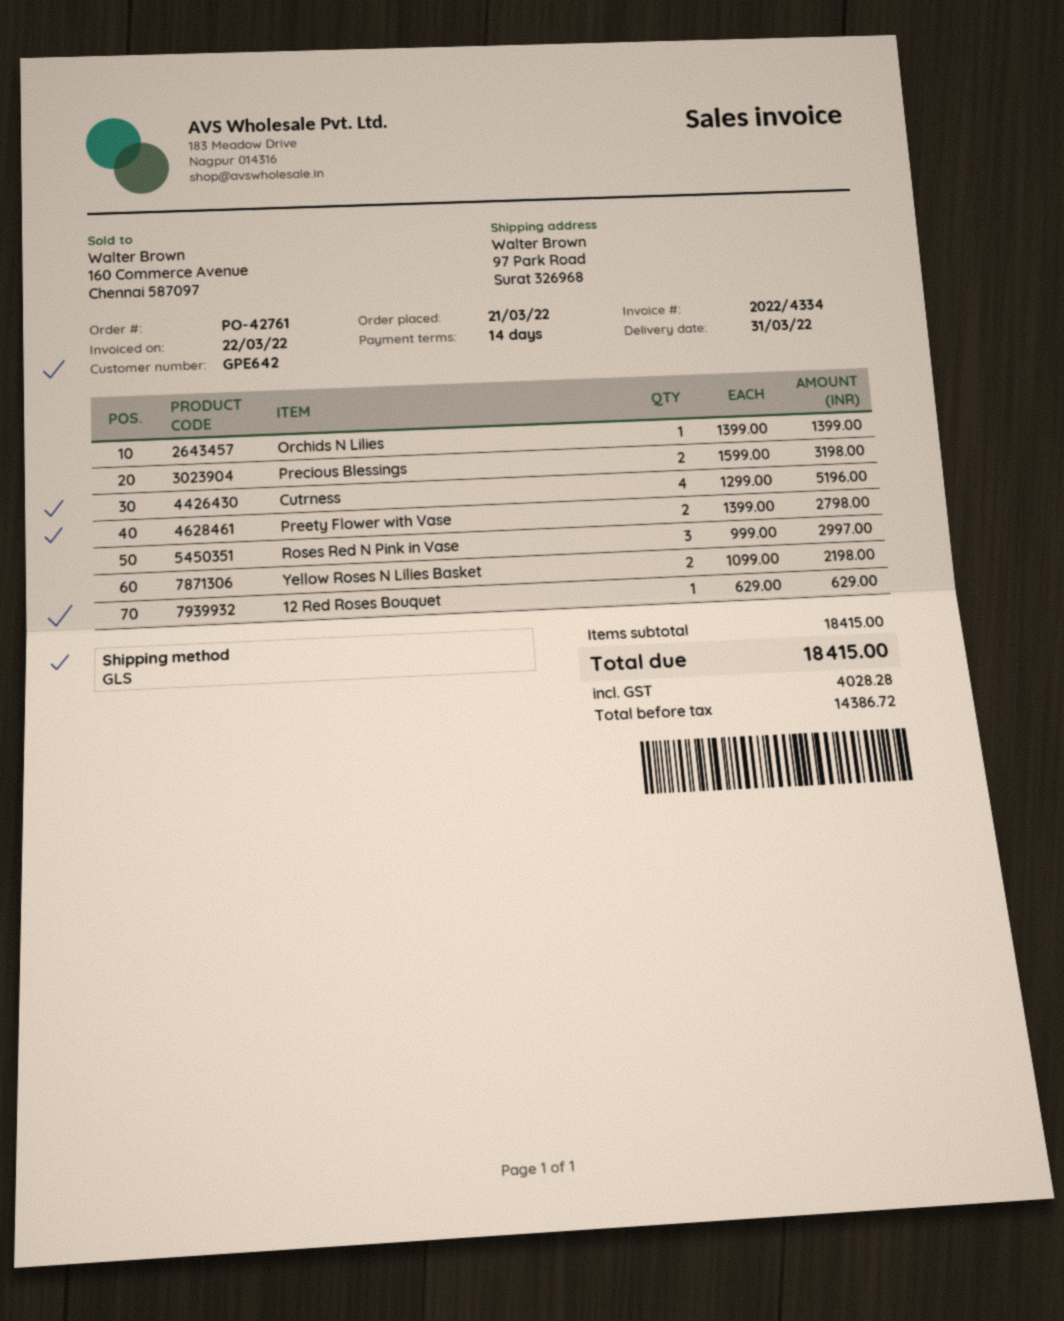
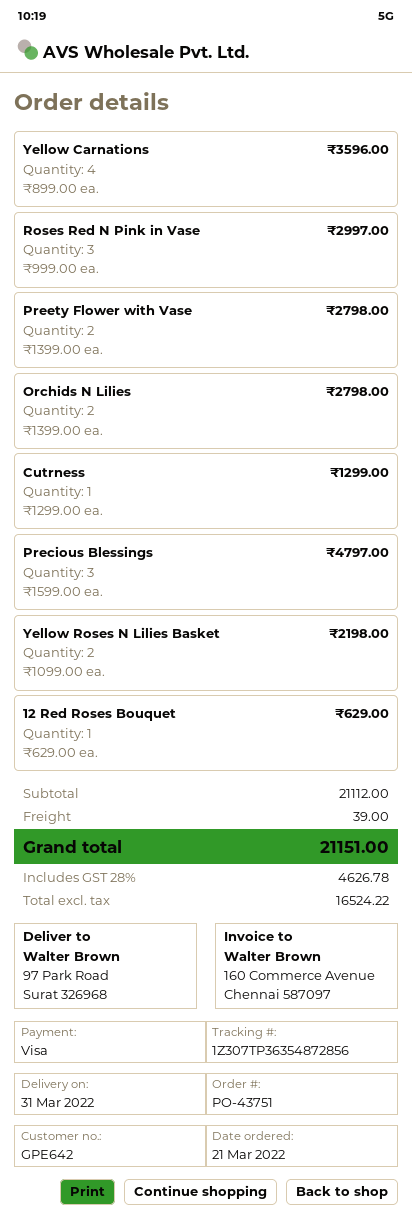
order number: PO-42761 -> PO-43751
Orchids N Lilies: 1 x 1399.00 = 1399.00 -> 2 x 1399.00 = 2798.00
Precious Blessings: 2 x 1599.00 = 3198.00 -> 3 x 1599.00 = 4797.00
Cutrness: 4 x 1299.00 = 5196.00 -> 1 x 1299.00 = 1299.00
Yellow Carnations: none -> 4 x 899.00 = 3596.00
subtotal: 18415.00 -> 21112.00
shipping: none -> 39.00
net: 14386.72 -> 16524.22
tax: 4028.28 -> 4626.78
total: 18415.00 -> 21151.00

